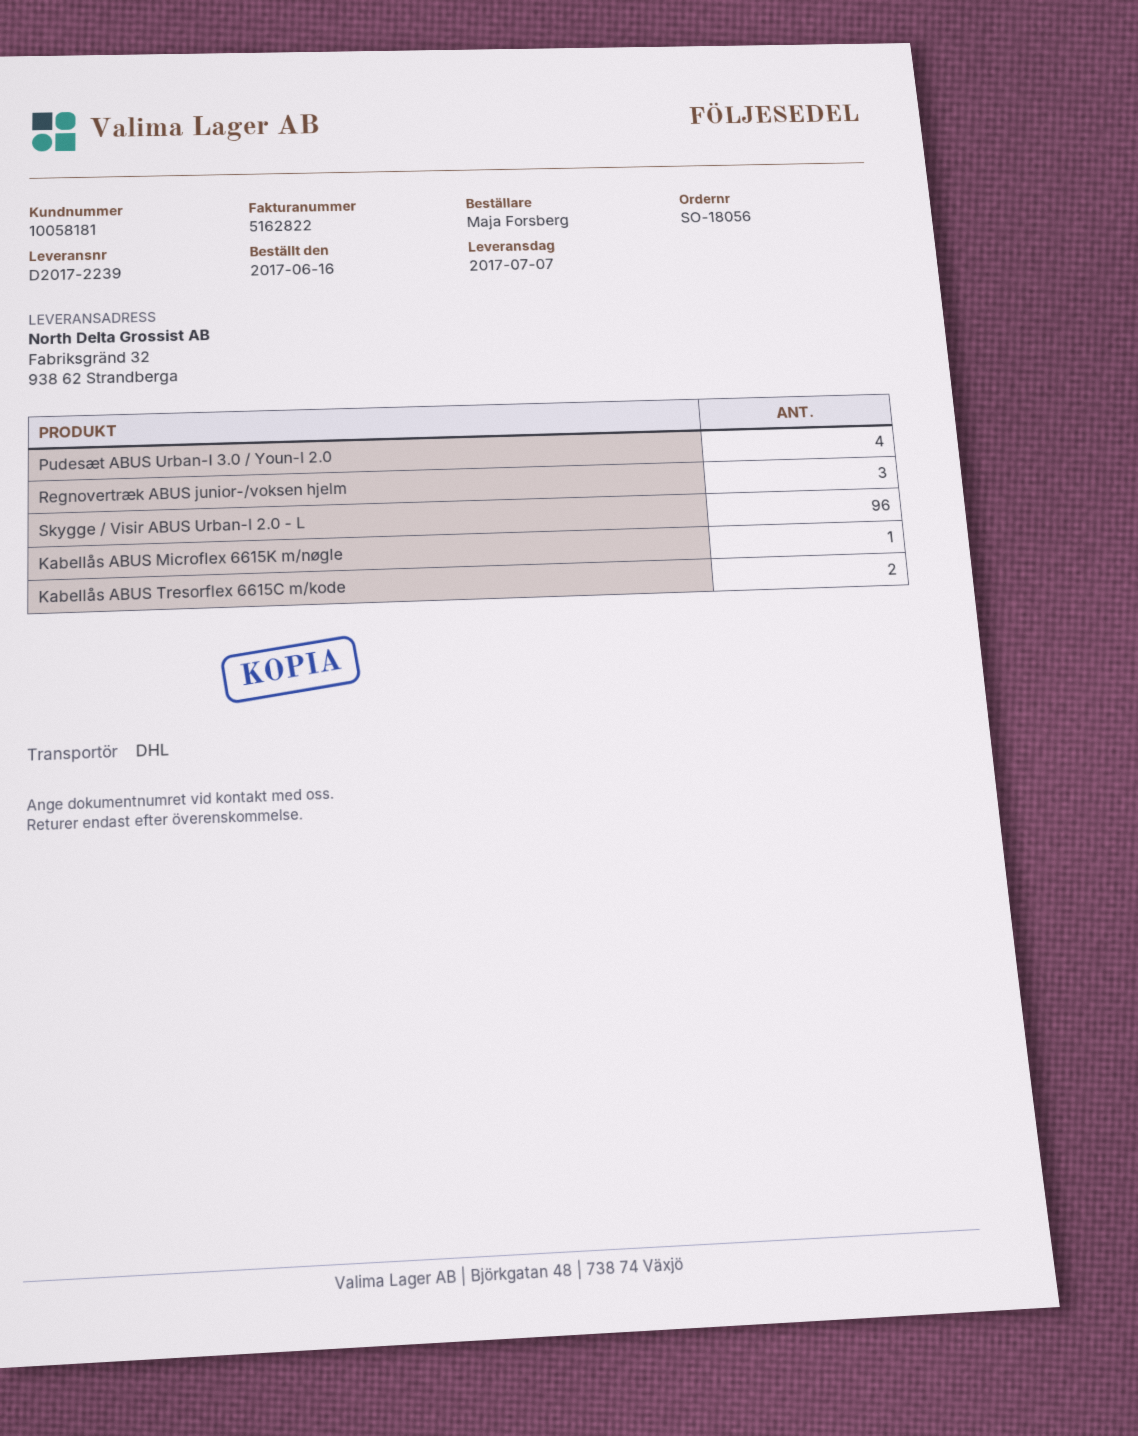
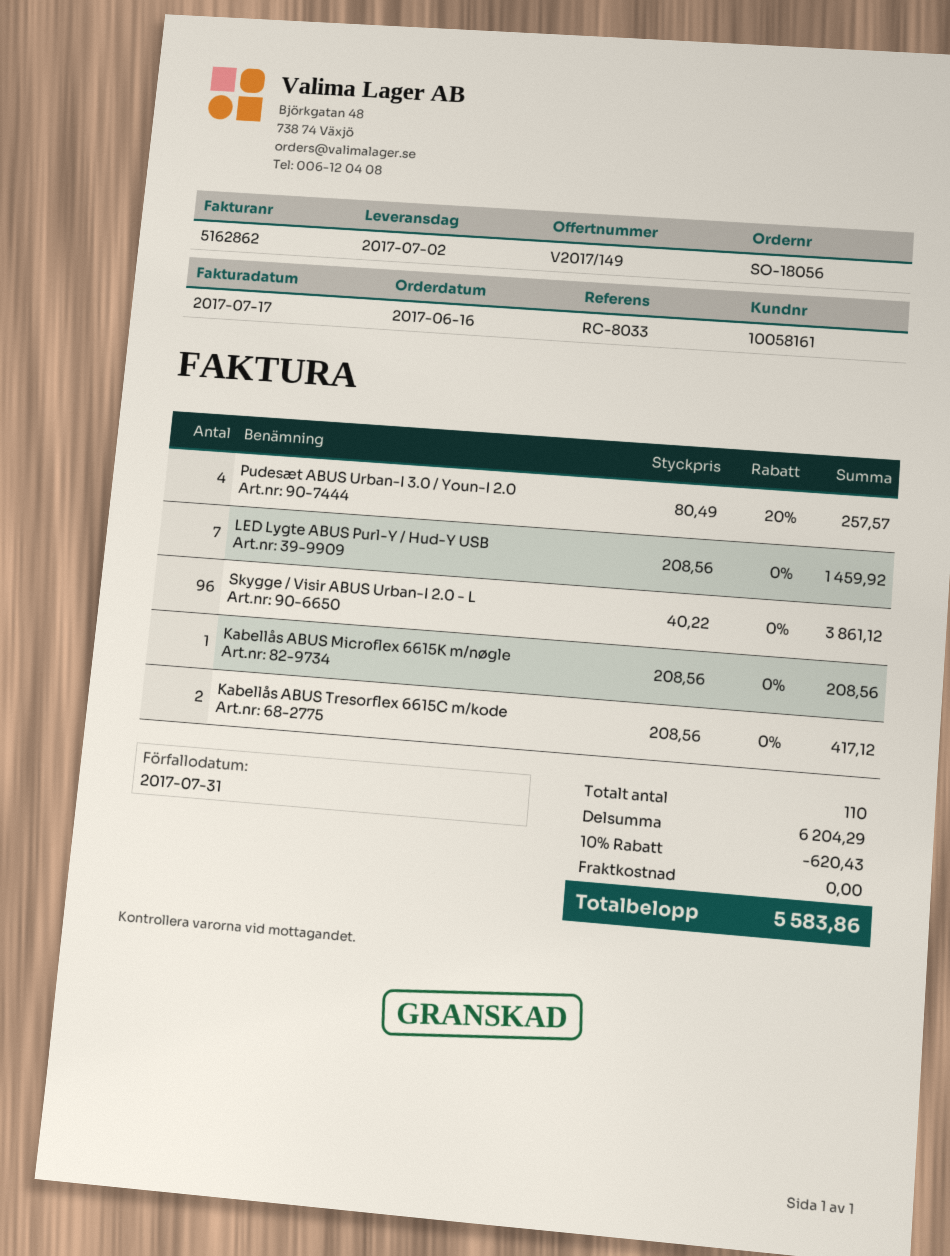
delivery date: 2017-07-07 -> 2017-07-02
invoice number: 5162822 -> 5162862
customer number: 10058181 -> 10058161
Regnovertræk ABUS junior-/voksen hjelm: 3 -> none
LED Lygte ABUS Purl-Y / Hud-Y USB: none -> 7

